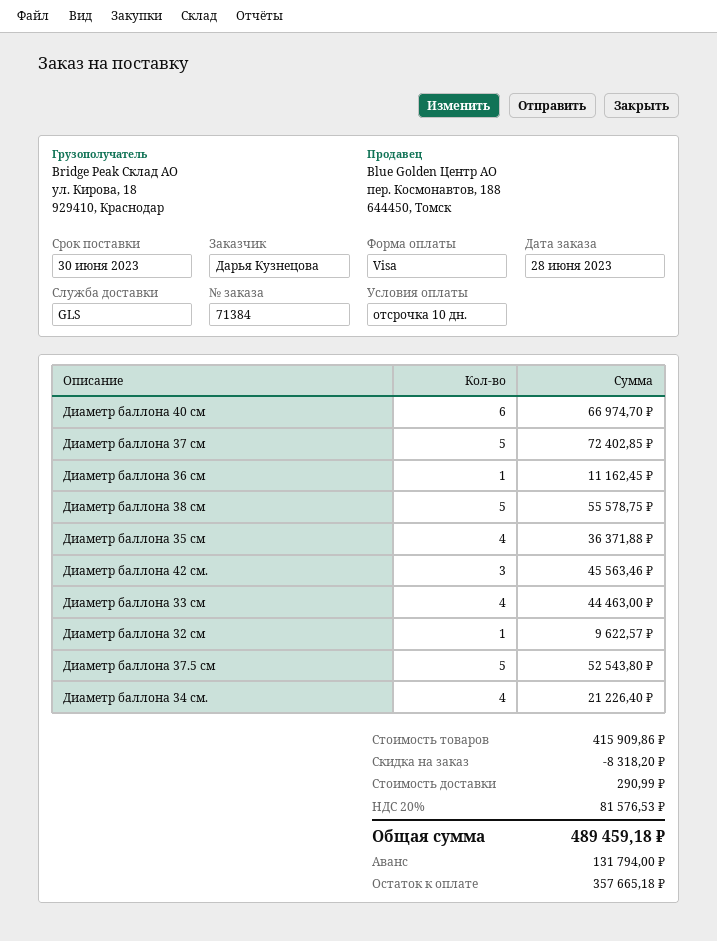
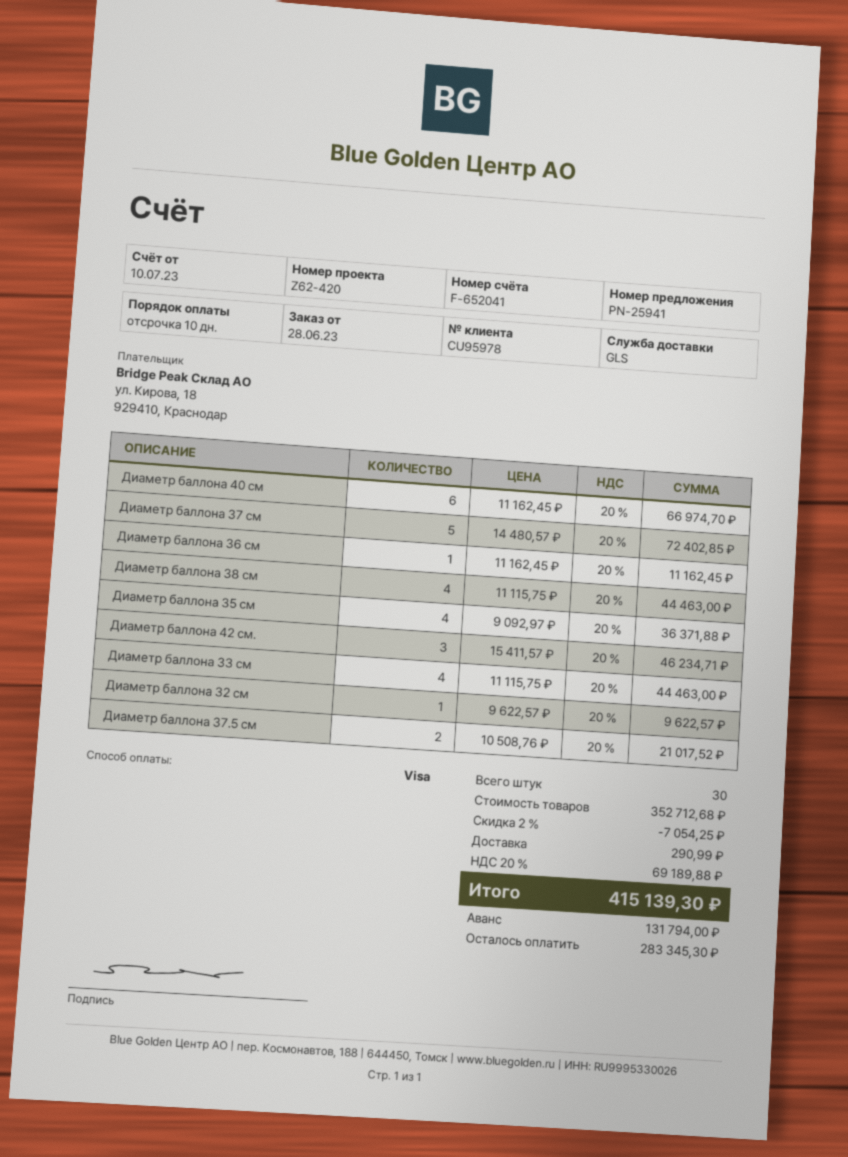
Диаметр баллона 38 см: 5 for 55578.75 -> 4 for 44463.00
Диаметр баллона 42 см.: 3 for 45563.46 -> 3 for 46234.71
Диаметр баллона 37.5 см: 5 for 52543.80 -> 2 for 21017.52
Диаметр баллона 34 см.: 4 for 21226.40 -> none
subtotal: 415909.86 -> 352712.68
discount: 8318.20 -> 7054.25
tax: 20% = 81576.53 -> 20% = 69189.88
total: 489459.18 -> 415139.30
balance: 357665.18 -> 283345.30

